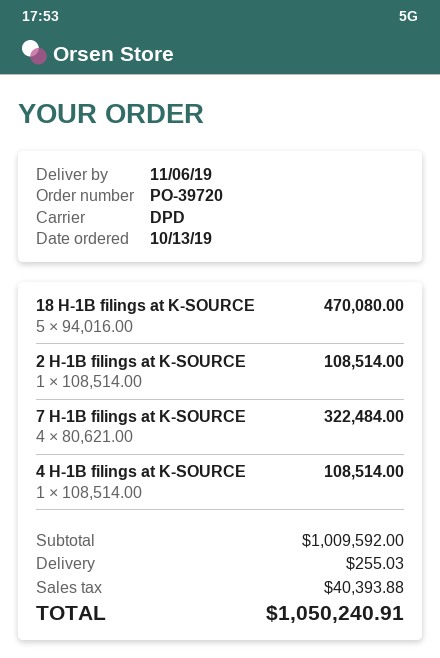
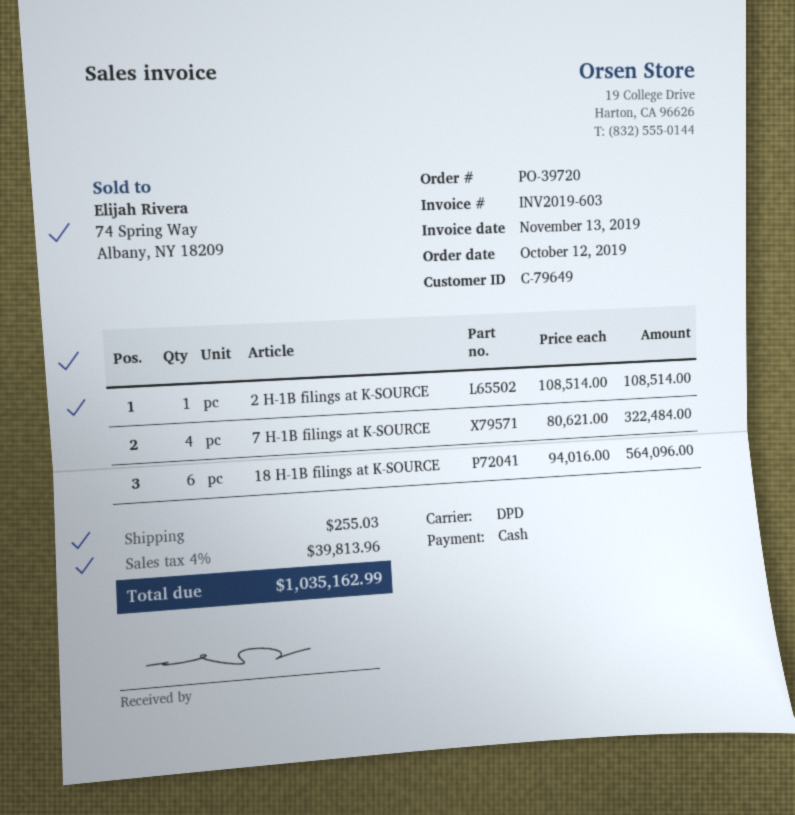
order date: 2019-10-13 -> 2019-10-12
18 H-1B filings at K-SOURCE: 5 x 94016.00 = 470080.00 -> 6 x 94016.00 = 564096.00
4 H-1B filings at K-SOURCE: 1 x 108514.00 = 108514.00 -> none
tax: 40393.88 -> 39813.96
total: 1050240.91 -> 1035162.99

